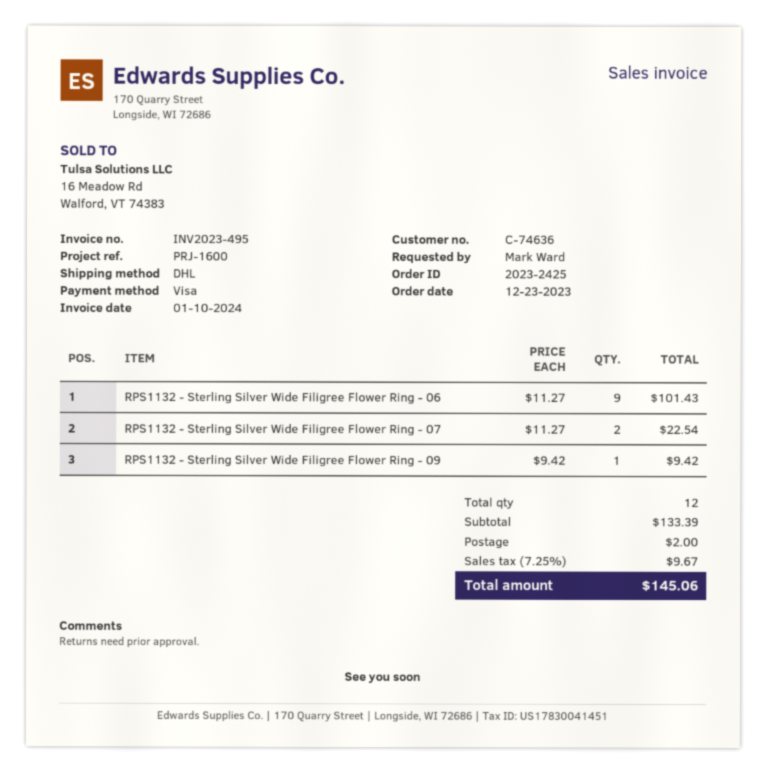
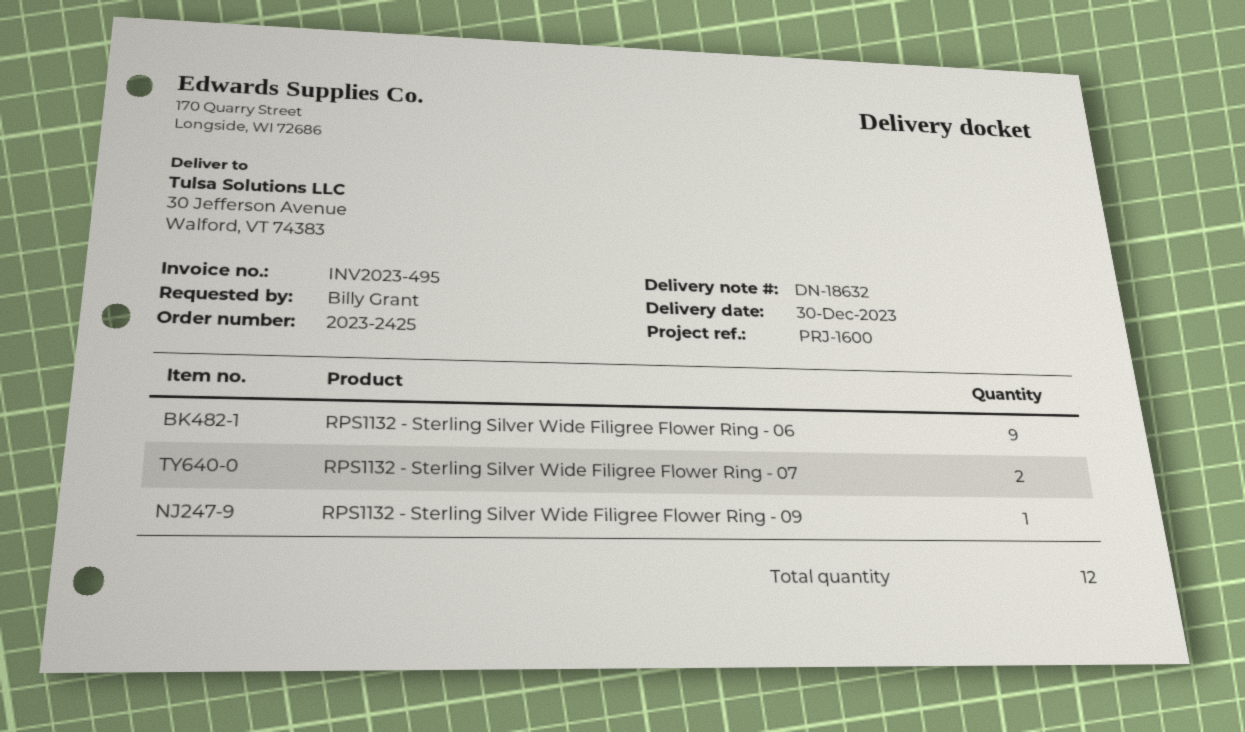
ordered by: Mark Ward -> Billy Grant

